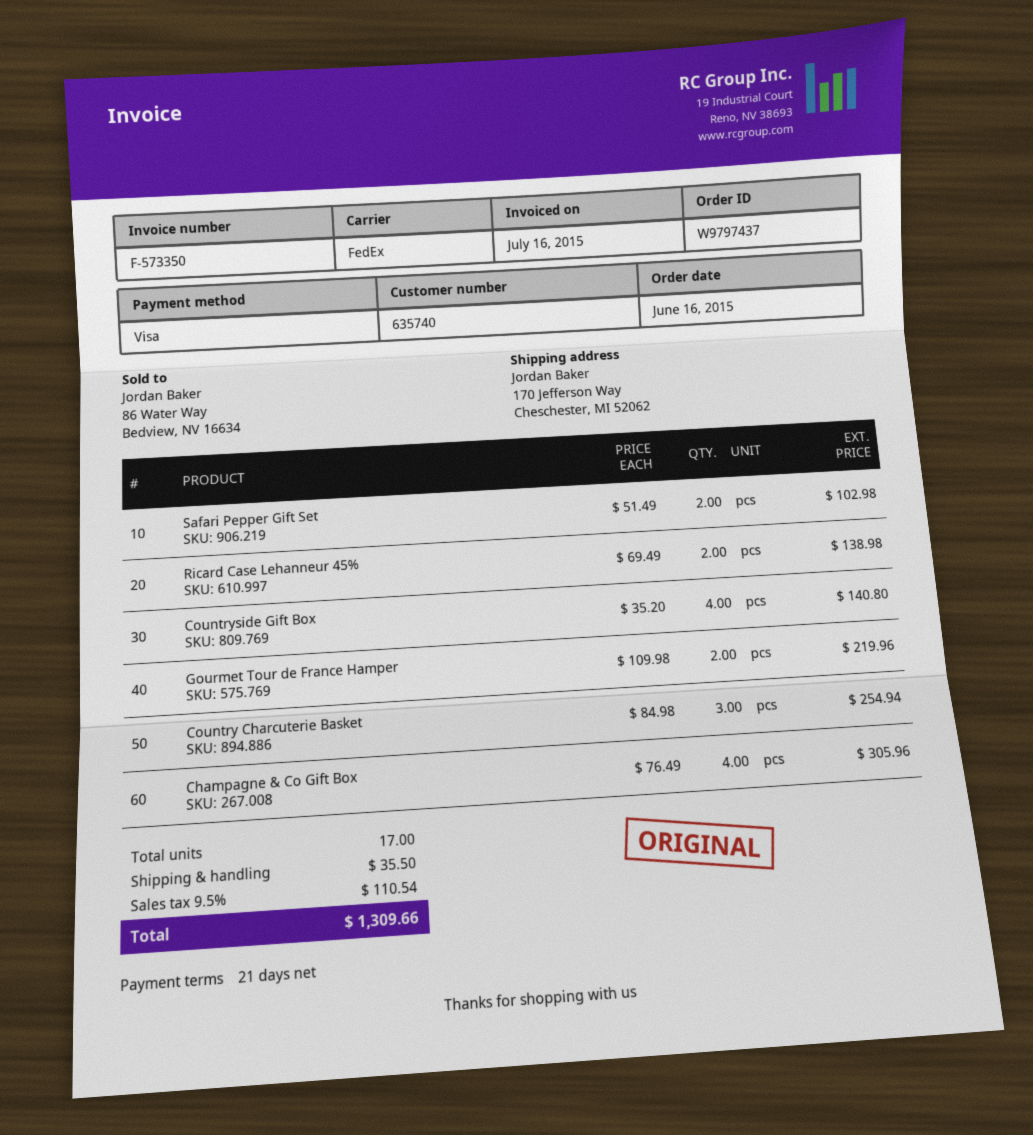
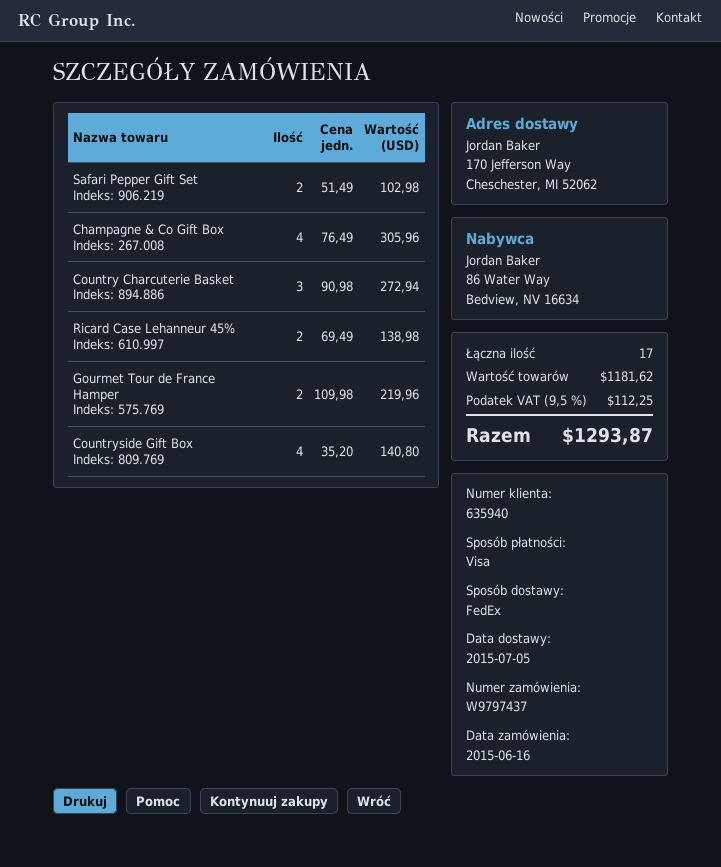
customer number: 635740 -> 635940
Country Charcuterie Basket: 3 x 84.98 = 254.94 -> 3 x 90.98 = 272.94
shipping: 35.50 -> none
tax: 9.5% = 110.54 -> 9.5% = 112.25
total: 1309.66 -> 1293.87

